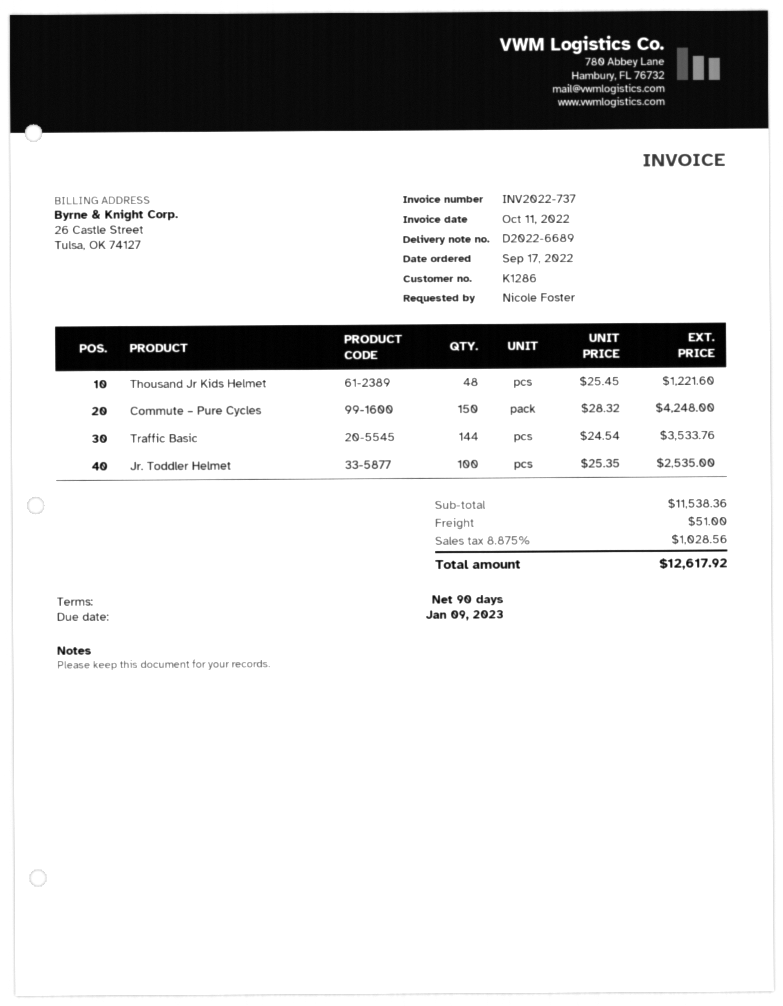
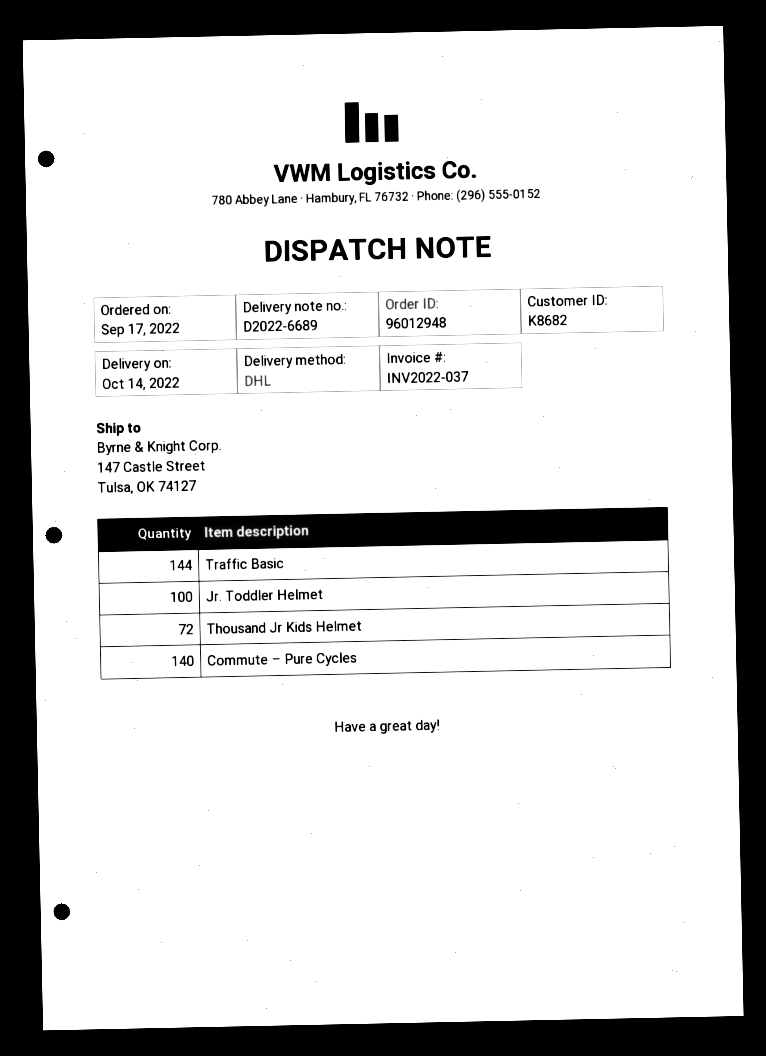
invoice number: INV2022-737 -> INV2022-037
customer number: K1286 -> K8682
Thousand Jr Kids Helmet: 48 -> 72
Commute – Pure Cycles: 150 -> 140

